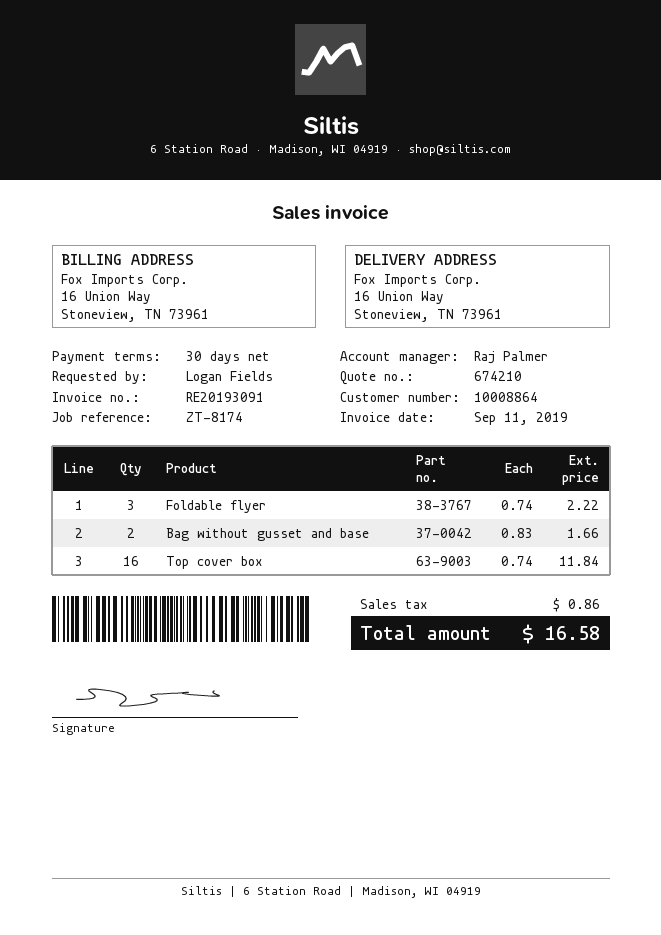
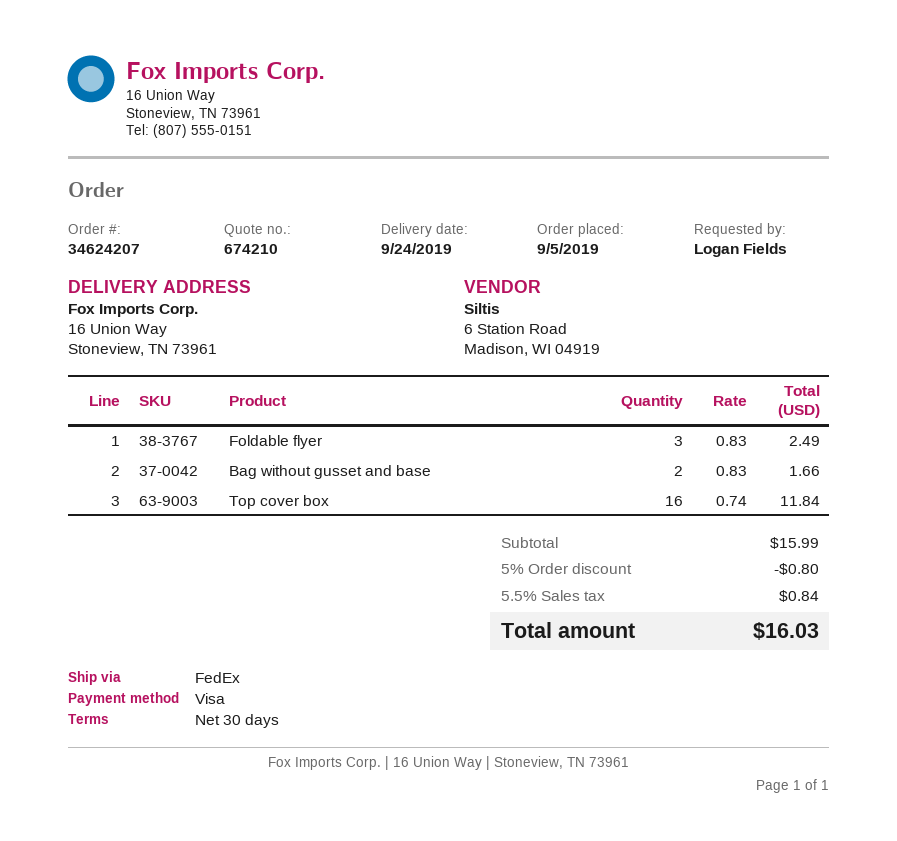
Foldable flyer: 3 x 0.74 = 2.22 -> 3 x 0.83 = 2.49
discount: none -> 5% = 0.80
tax: 0.86 -> 0.84
total: 16.58 -> 16.03

